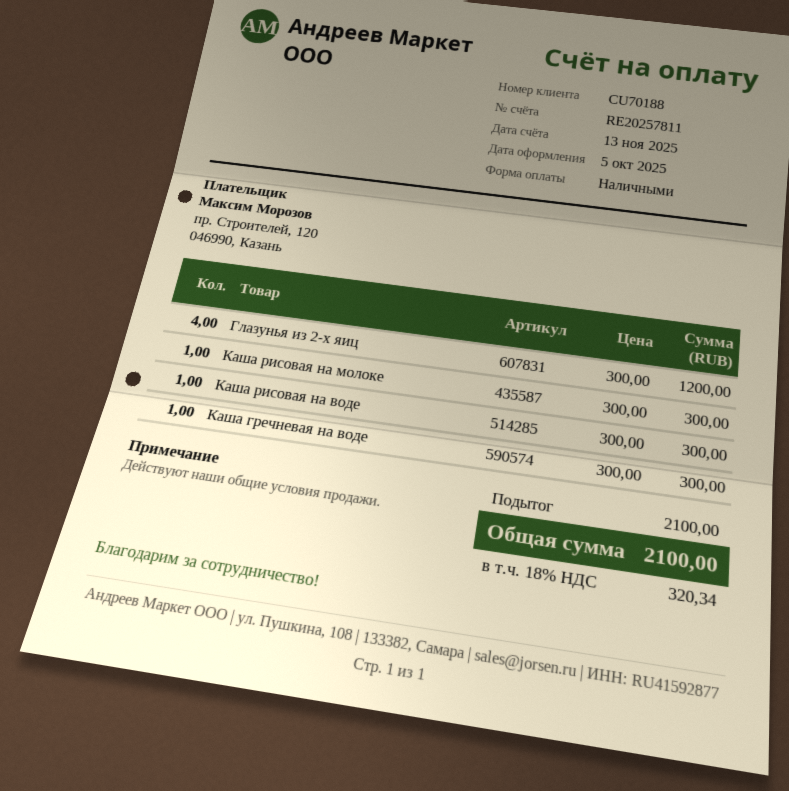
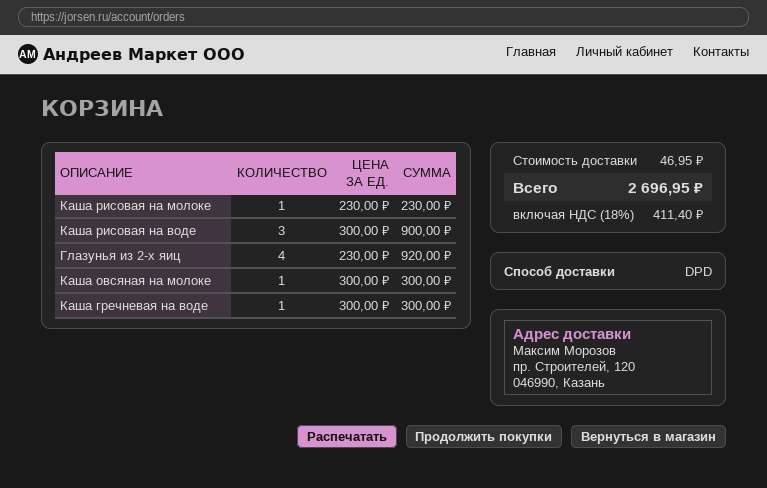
Глазунья из 2-х яиц: 4 x 300.00 = 1200.00 -> 4 x 230.00 = 920.00
Каша рисовая на молоке: 1 x 300.00 = 300.00 -> 1 x 230.00 = 230.00
Каша рисовая на воде: 1 x 300.00 = 300.00 -> 3 x 300.00 = 900.00
Каша овсяная на молоке: none -> 1 x 300.00 = 300.00
shipping: none -> 46.95
tax: 18% = 320.34 -> 18% = 411.40
total: 2100.00 -> 2696.95

